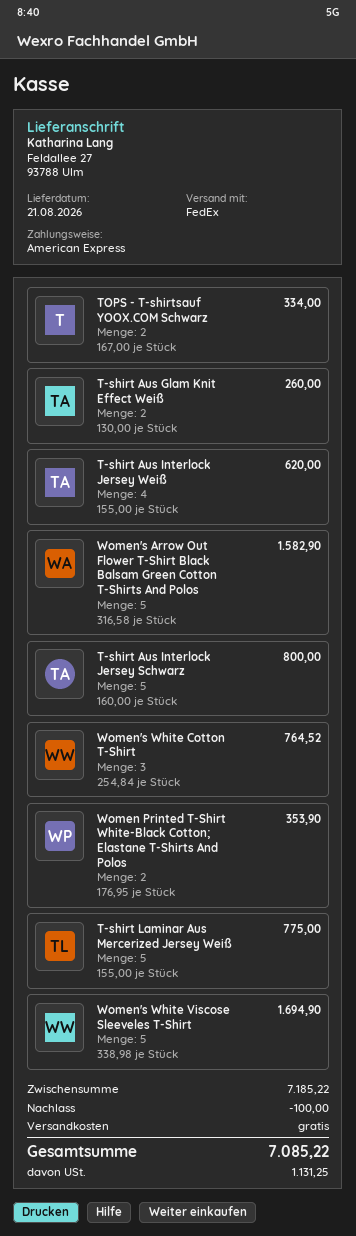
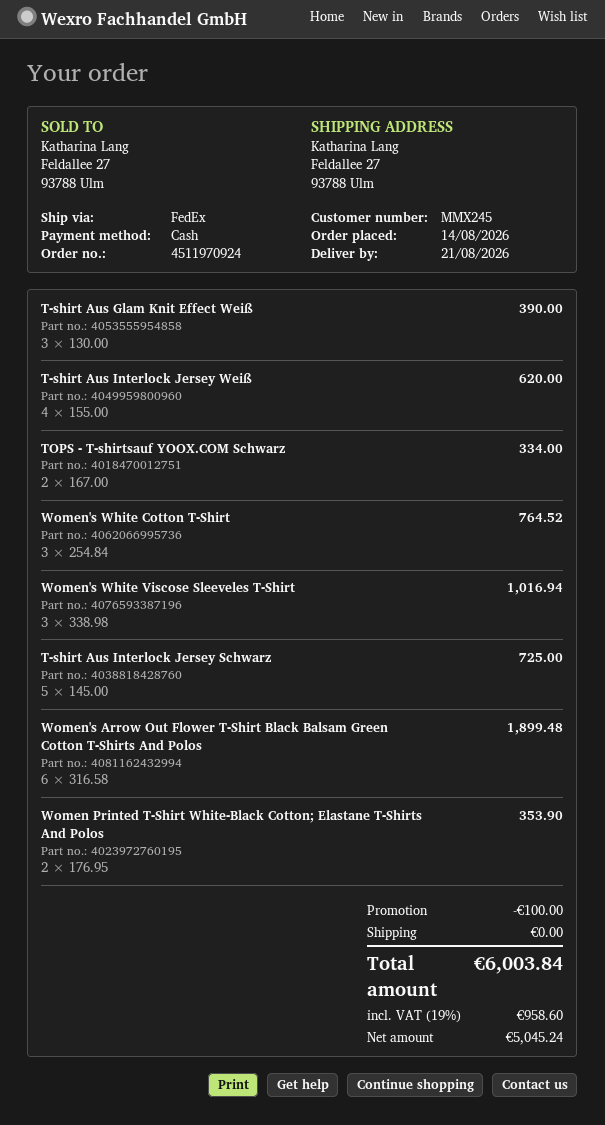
payment method: American Express -> cash
T-shirt Aus Glam Knit Effect Weiß: 2 x 130.00 = 260.00 -> 3 x 130.00 = 390.00
Women's Arrow Out Flower T-Shirt Black Balsam Green Cotton T-Shirts And Polos: 5 x 316.58 = 1582.90 -> 6 x 316.58 = 1899.48
T-shirt Aus Interlock Jersey Schwarz: 5 x 160.00 = 800.00 -> 5 x 145.00 = 725.00
T-shirt Laminar Aus Mercerized Jersey Weiß: 5 x 155.00 = 775.00 -> none
Women's White Viscose Sleeveles T-Shirt: 5 x 338.98 = 1694.90 -> 3 x 338.98 = 1016.94
tax: 1131.25 -> 958.60
total: 7085.22 -> 6003.84

